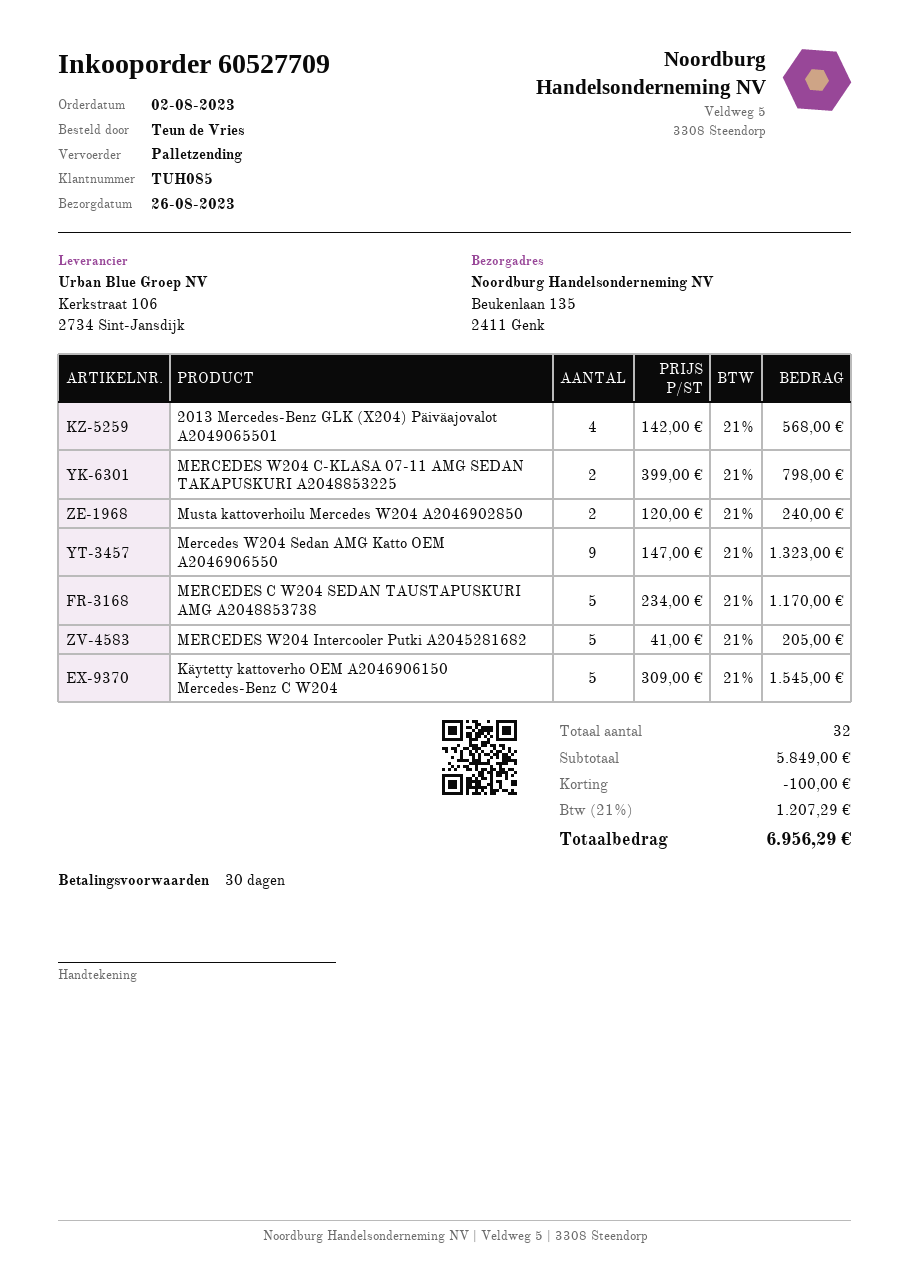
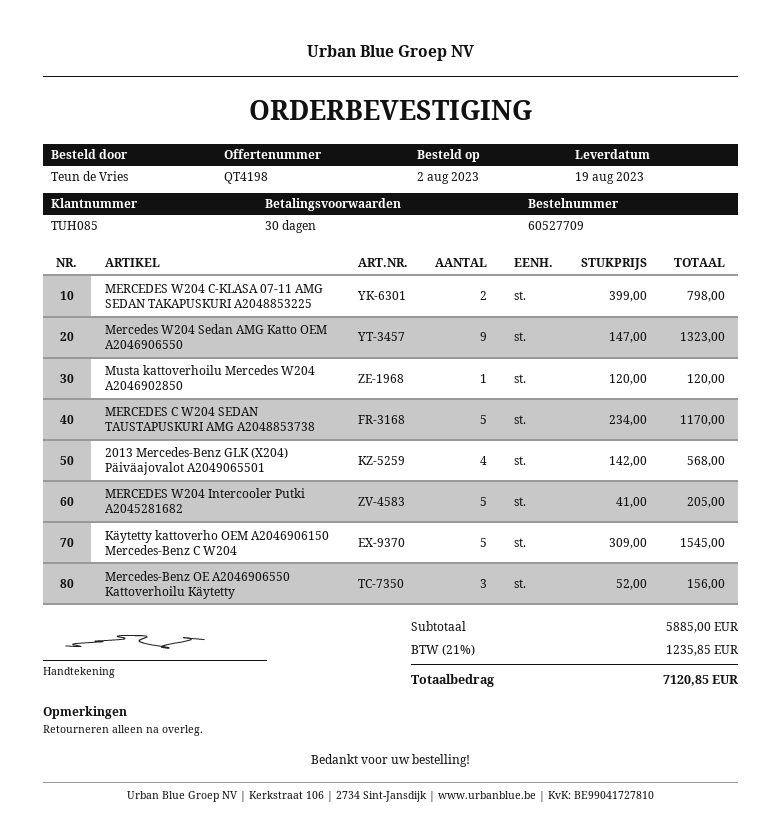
delivery date: 2023-08-26 -> 2023-08-19
Musta kattoverhoilu Mercedes W204 A2046902850: 2 x 120.00 = 240.00 -> 1 x 120.00 = 120.00
Mercedes-Benz OE A2046906550 Kattoverhoilu Käytetty: none -> 3 x 52.00 = 156.00
subtotal: 5849.00 -> 5885.00
discount: 100.00 -> none
tax: 21% = 1207.29 -> 21% = 1235.85
total: 6956.29 -> 7120.85

